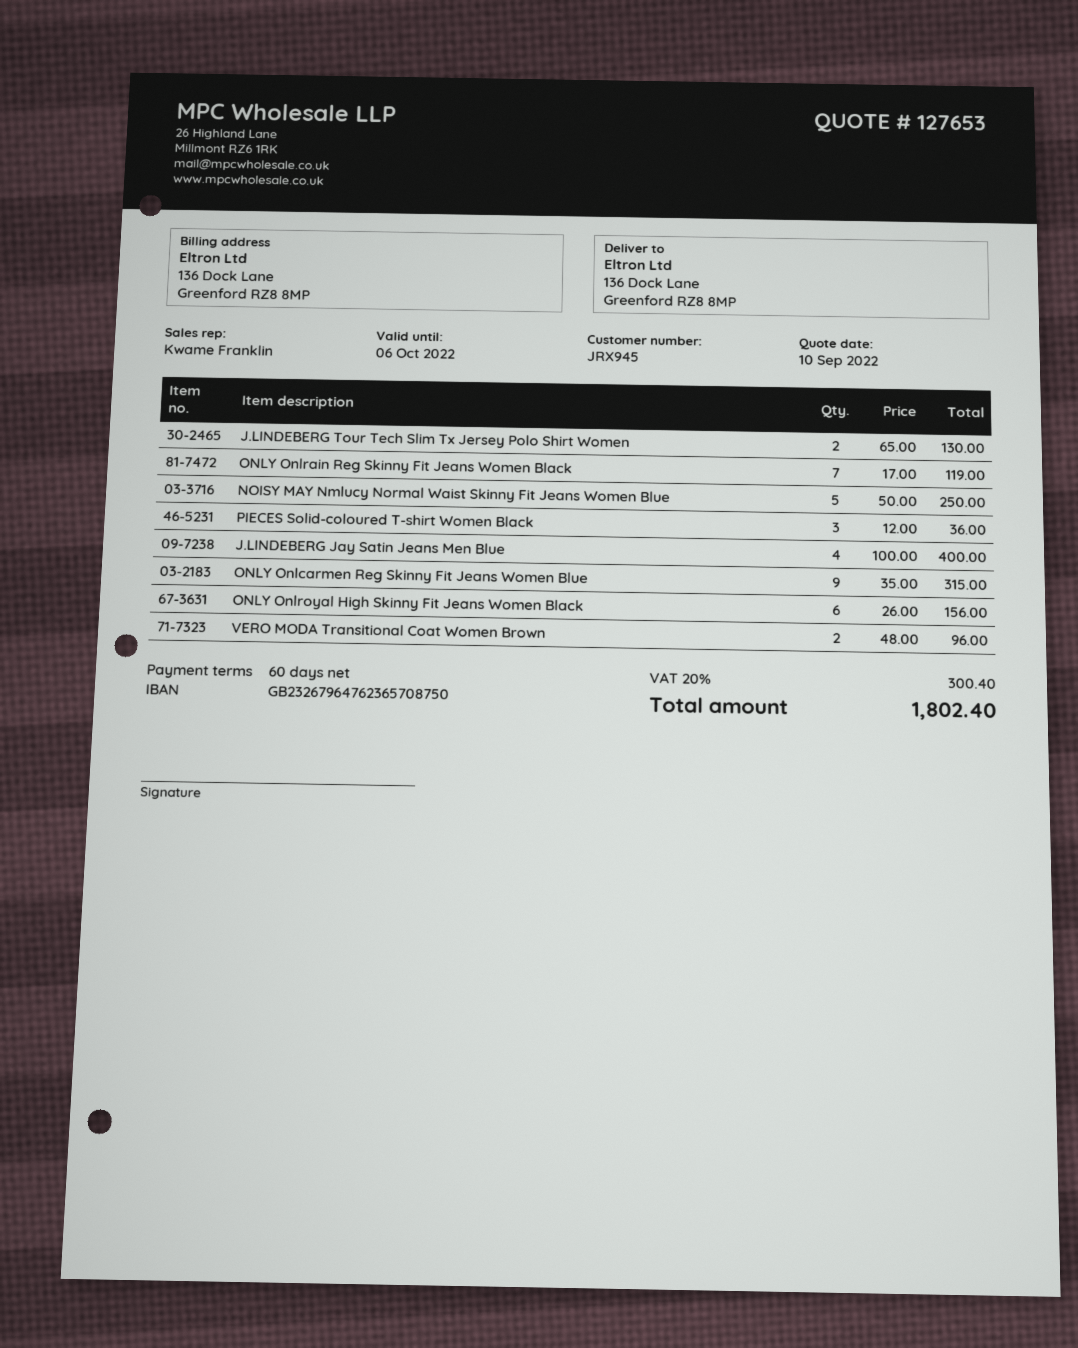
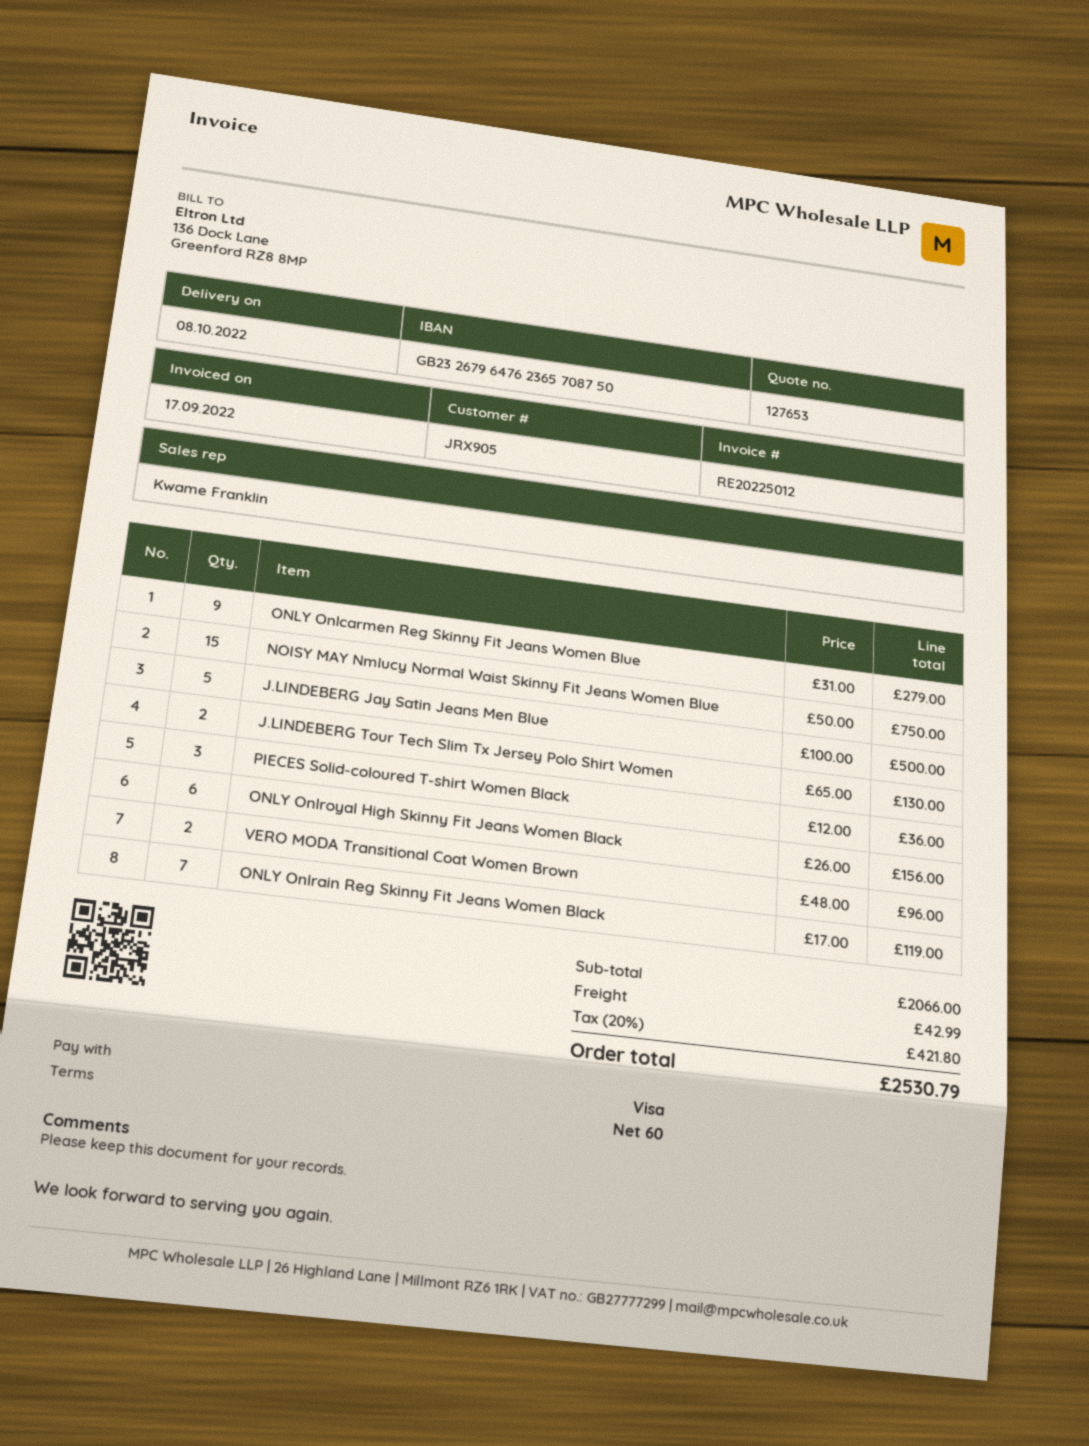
customer number: JRX945 -> JRX905
NOISY MAY Nmlucy Normal Waist Skinny Fit Jeans Women Blue: 5 x 50.00 = 250.00 -> 15 x 50.00 = 750.00
J.LINDEBERG Jay Satin Jeans Men Blue: 4 x 100.00 = 400.00 -> 5 x 100.00 = 500.00
ONLY Onlcarmen Reg Skinny Fit Jeans Women Blue: 9 x 35.00 = 315.00 -> 9 x 31.00 = 279.00
shipping: none -> 42.99
tax: 20% = 300.40 -> 20% = 421.80
total: 1802.40 -> 2530.79

